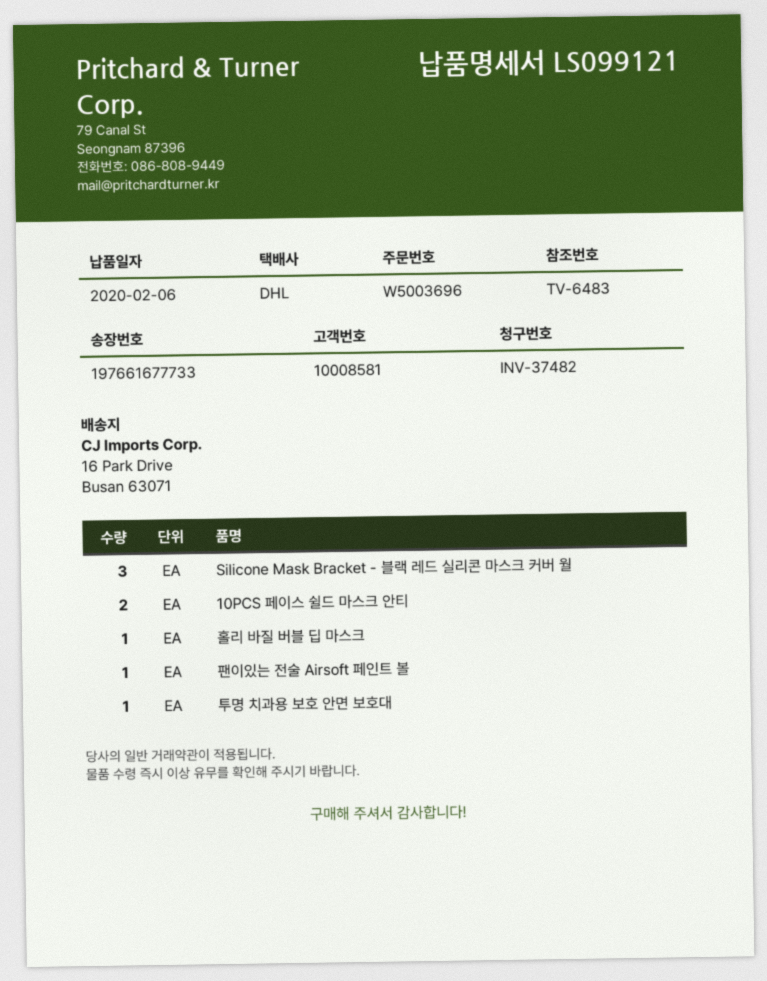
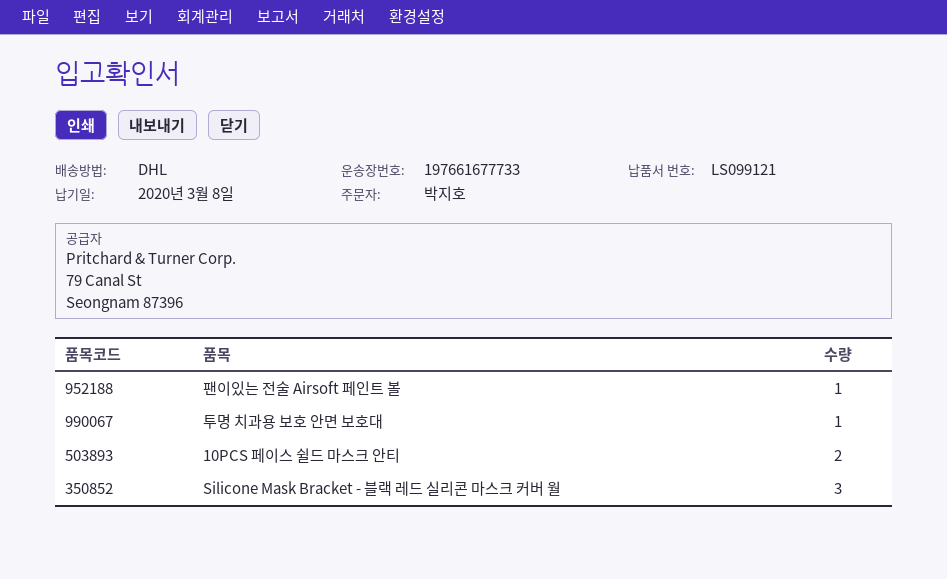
delivery date: 2020-02-06 -> 2020-03-08
홀리 바질 버블 딥 마스크: 1 -> none

